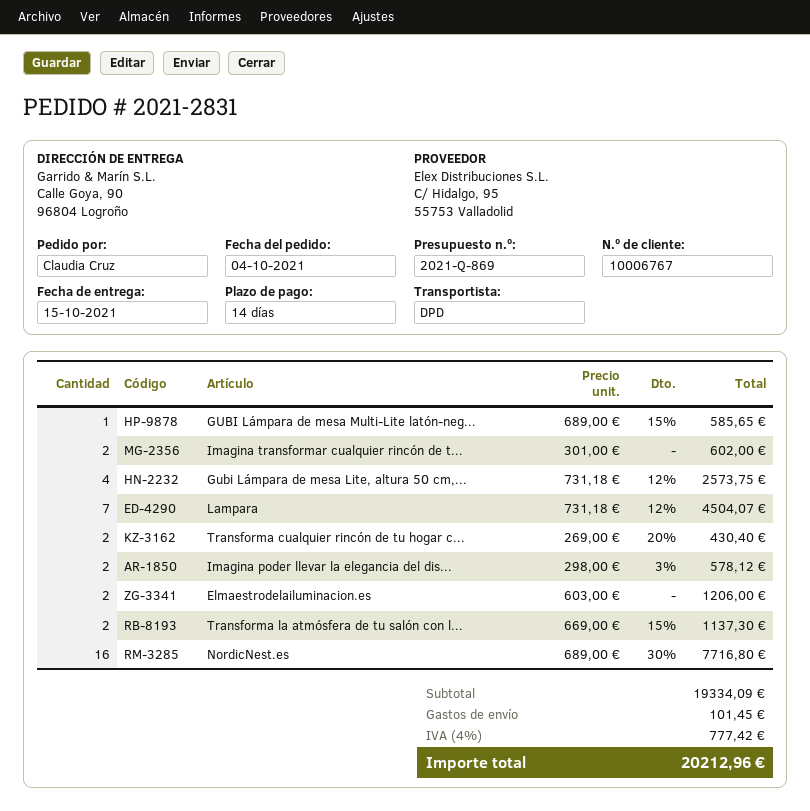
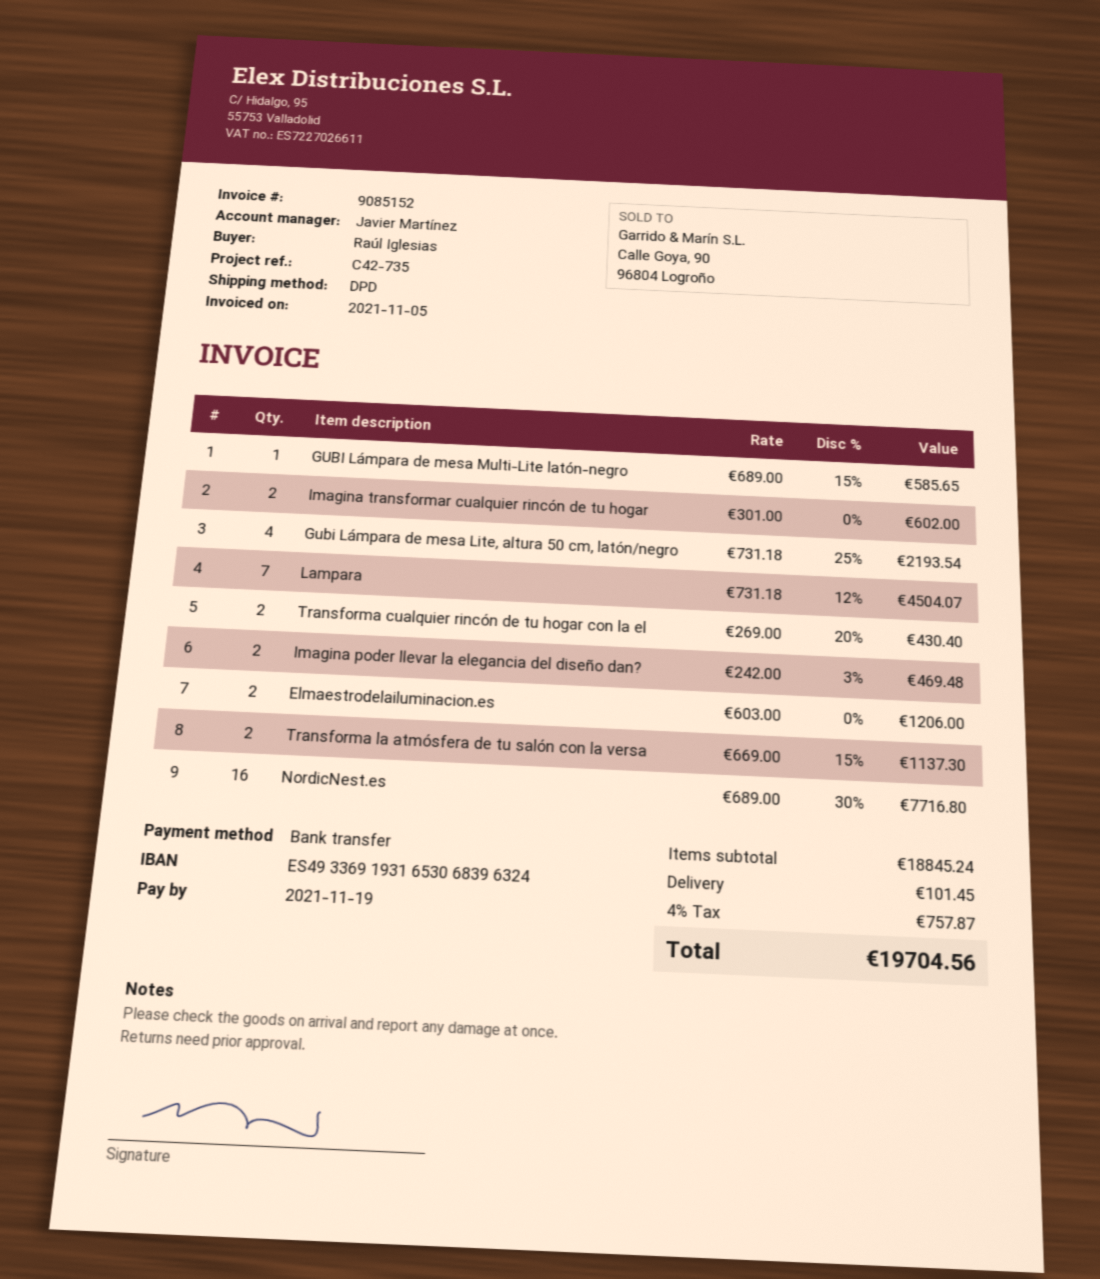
ordered by: Claudia Cruz -> Raúl Iglesias
Gubi Lámpara de mesa Lite, altura 50 cm,...: 4 x 731.18 - 12% = 2573.75 -> 4 x 731.18 - 25% = 2193.54
Imagina poder llevar la elegancia del dis...: 2 x 298.00 - 3% = 578.12 -> 2 x 242.00 - 3% = 469.48
subtotal: 19334.09 -> 18845.24
tax: 4% = 777.42 -> 4% = 757.87
total: 20212.96 -> 19704.56

